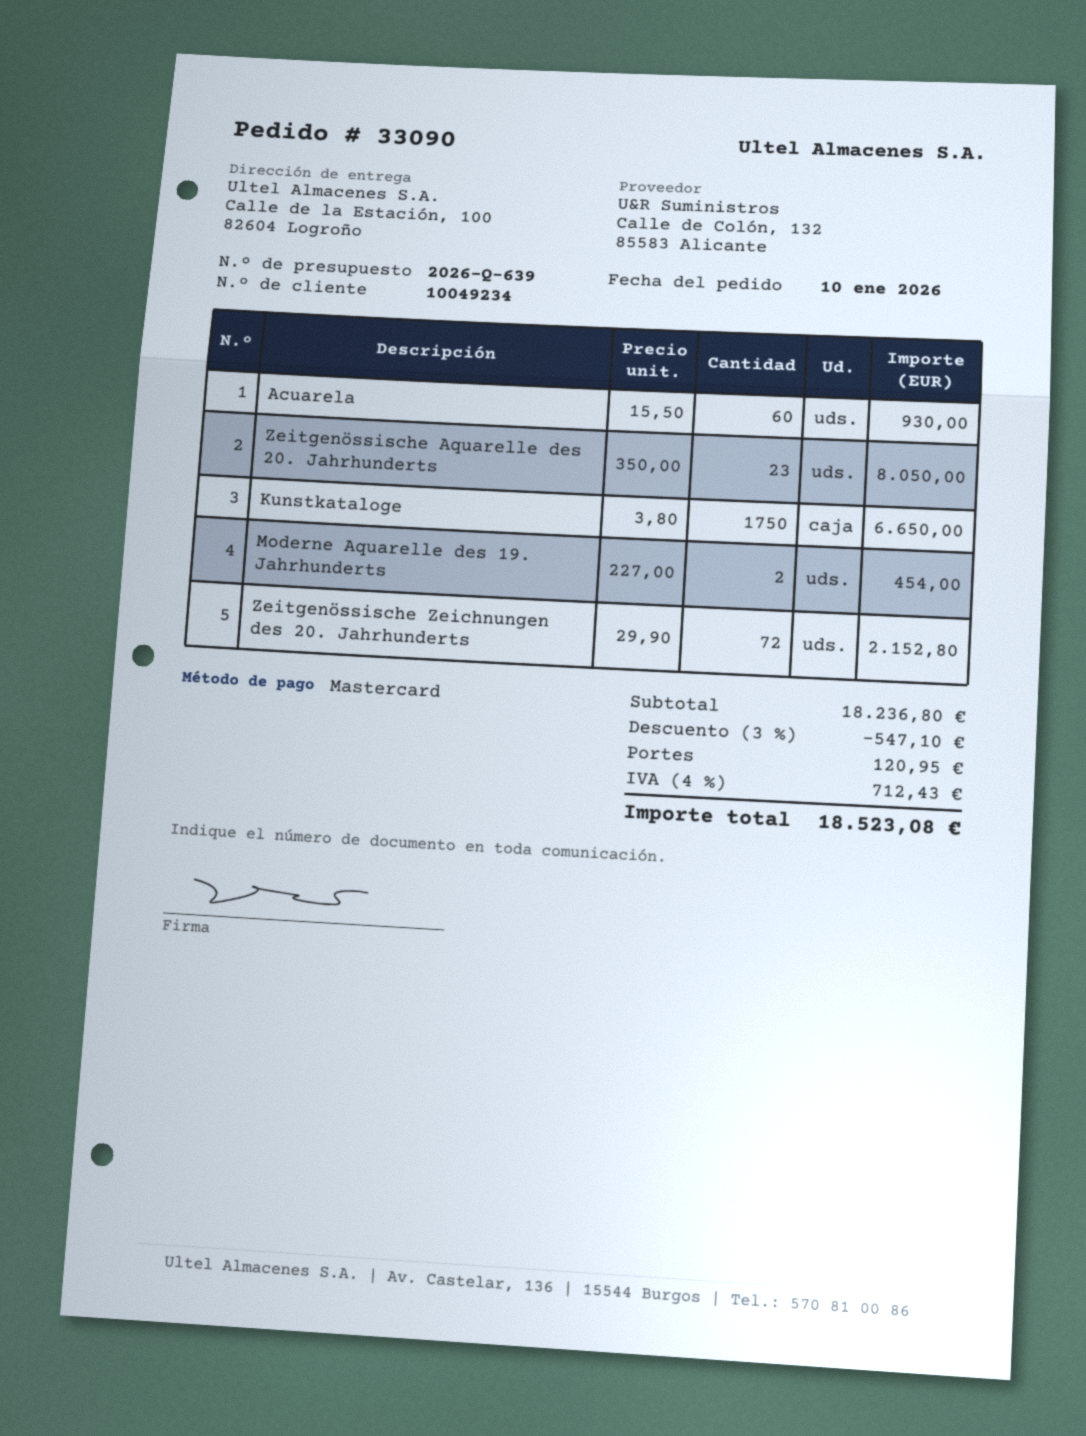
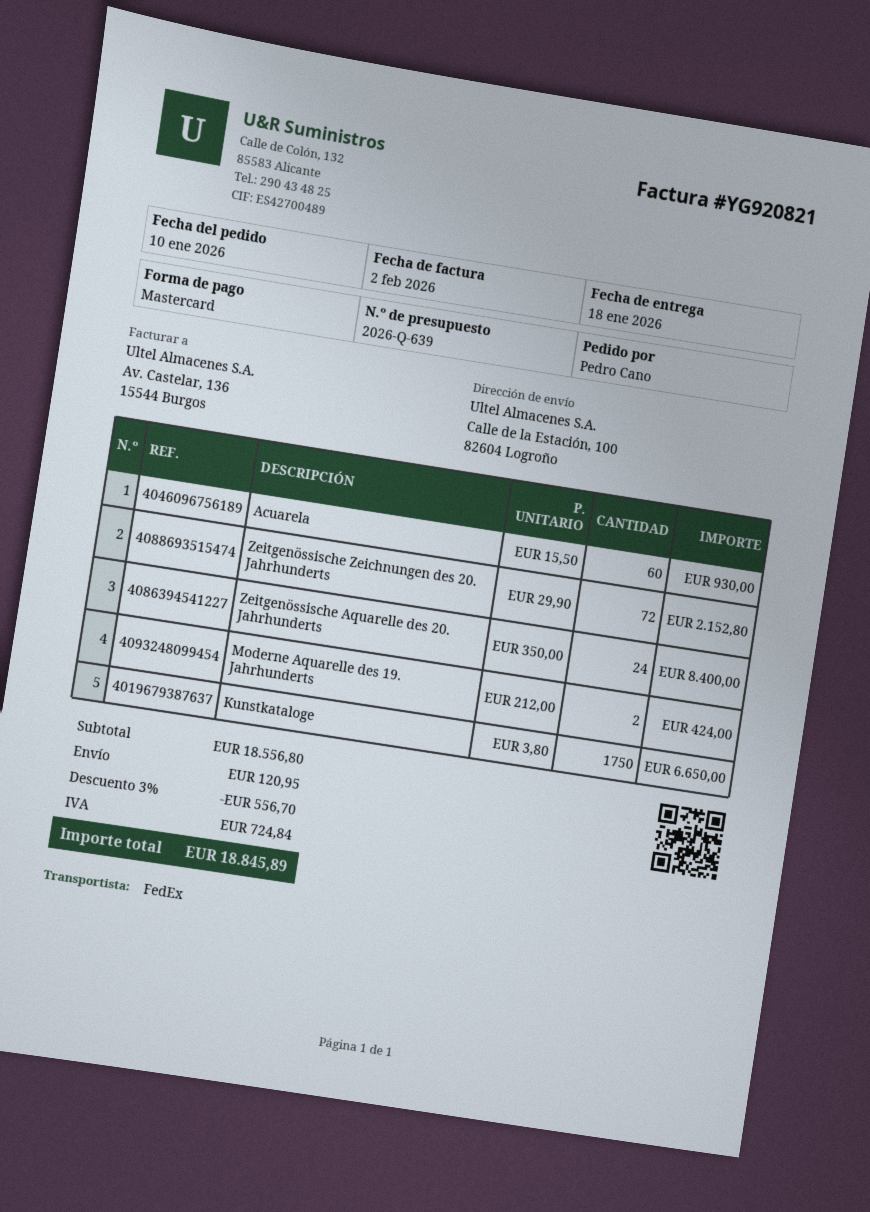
Zeitgenössische Aquarelle des 20. Jahrhunderts: 23 x 350.00 = 8050.00 -> 24 x 350.00 = 8400.00
Moderne Aquarelle des 19. Jahrhunderts: 2 x 227.00 = 454.00 -> 2 x 212.00 = 424.00
subtotal: 18236.80 -> 18556.80
discount: 3% = 547.10 -> 3% = 556.70
tax: 712.43 -> 724.84
total: 18523.08 -> 18845.89

